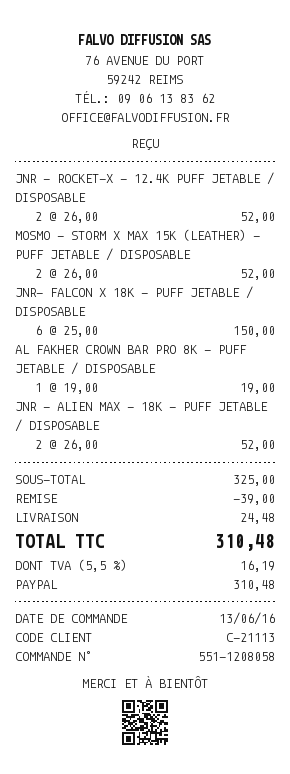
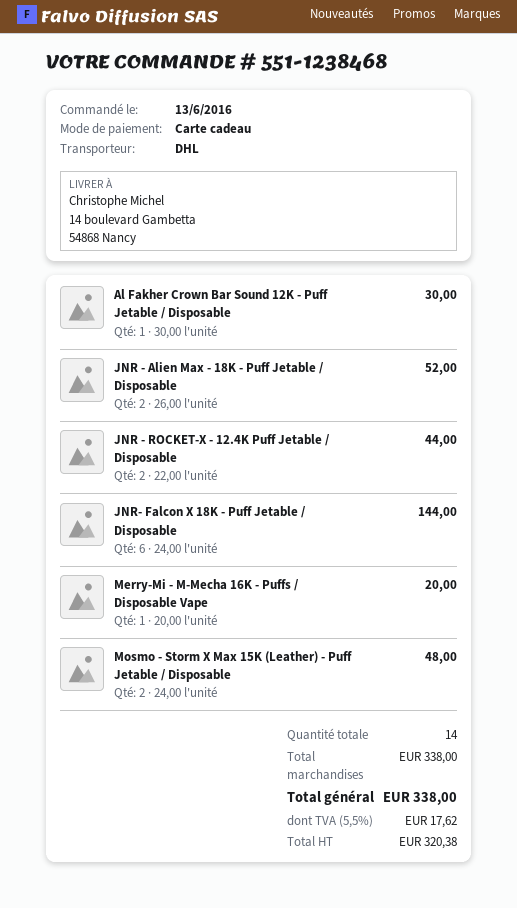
order number: 551-1208058 -> 551-1238468
payment method: PayPal -> gift card
JNR - ROCKET-X - 12.4K PUFF JETABLE / DISPOSABLE: 2 x 26.00 = 52.00 -> 2 x 22.00 = 44.00
MOSMO - STORM X MAX 15K (LEATHER) - PUFF JETABLE / DISPOSABLE: 2 x 26.00 = 52.00 -> 2 x 24.00 = 48.00
JNR- FALCON X 18K - PUFF JETABLE / DISPOSABLE: 6 x 25.00 = 150.00 -> 6 x 24.00 = 144.00
AL FAKHER CROWN BAR PRO 8K - PUFF JETABLE / DISPOSABLE: 1 x 19.00 = 19.00 -> none
Al Fakher Crown Bar Sound 12K - Puff Jetable / Disposable: none -> 1 x 30.00 = 30.00
Merry-Mi - M-Mecha 16K - Puffs / Disposable Vape: none -> 1 x 20.00 = 20.00
subtotal: 325.00 -> 338.00
discount: 39.00 -> none
shipping: 24.48 -> none
tax: 5.5% = 16.19 -> 5.5% = 17.62
total: 310.48 -> 338.00

